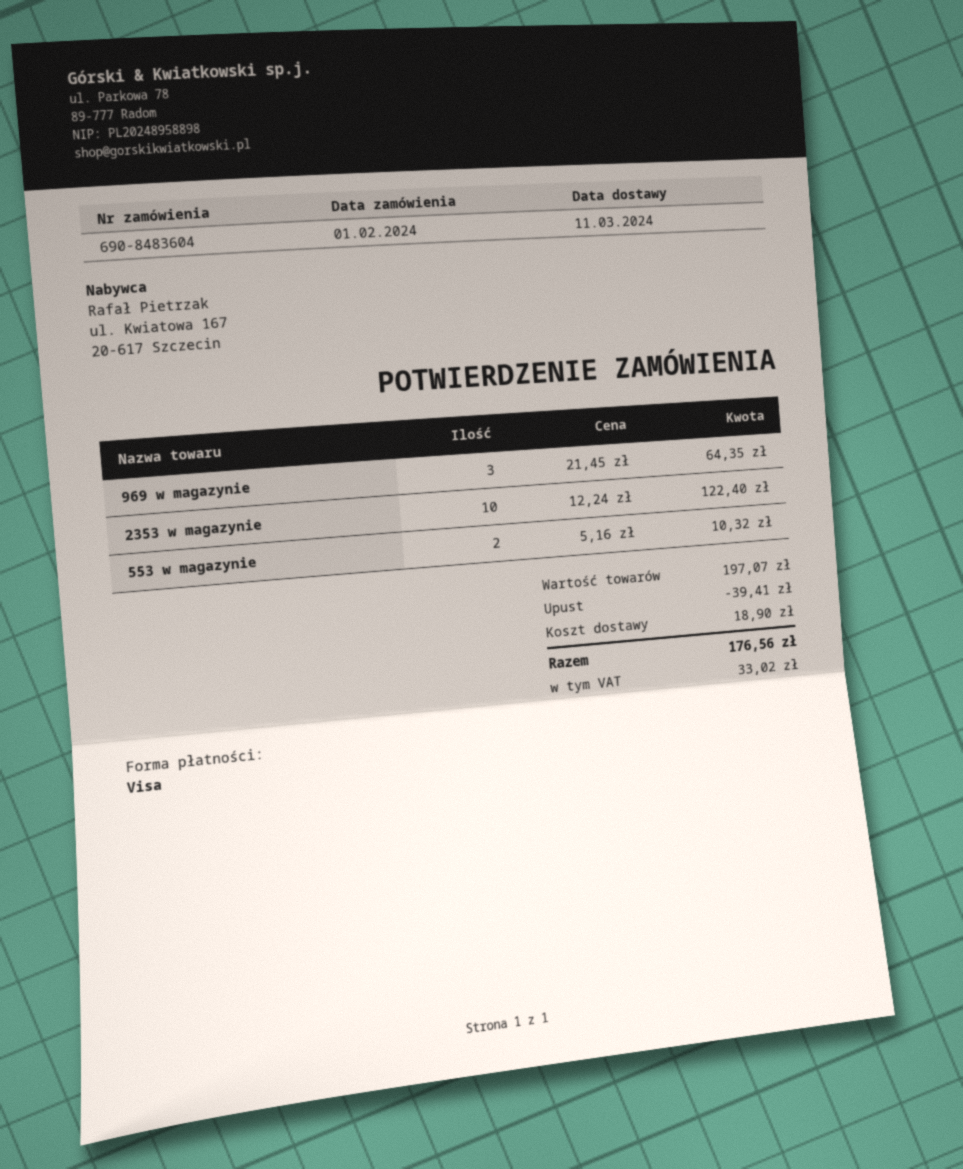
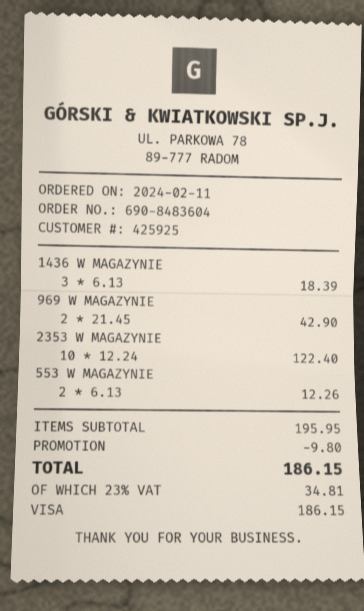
order date: 2024-02-01 -> 2024-02-11
969 w magazynie: 3 x 21.45 = 64.35 -> 2 x 21.45 = 42.90
553 w magazynie: 2 x 5.16 = 10.32 -> 2 x 6.13 = 12.26
1436 W MAGAZYNIE: none -> 3 x 6.13 = 18.39
subtotal: 197.07 -> 195.95
discount: 39.41 -> 9.80
shipping: 18.90 -> none
tax: 33.02 -> 34.81
total: 176.56 -> 186.15

